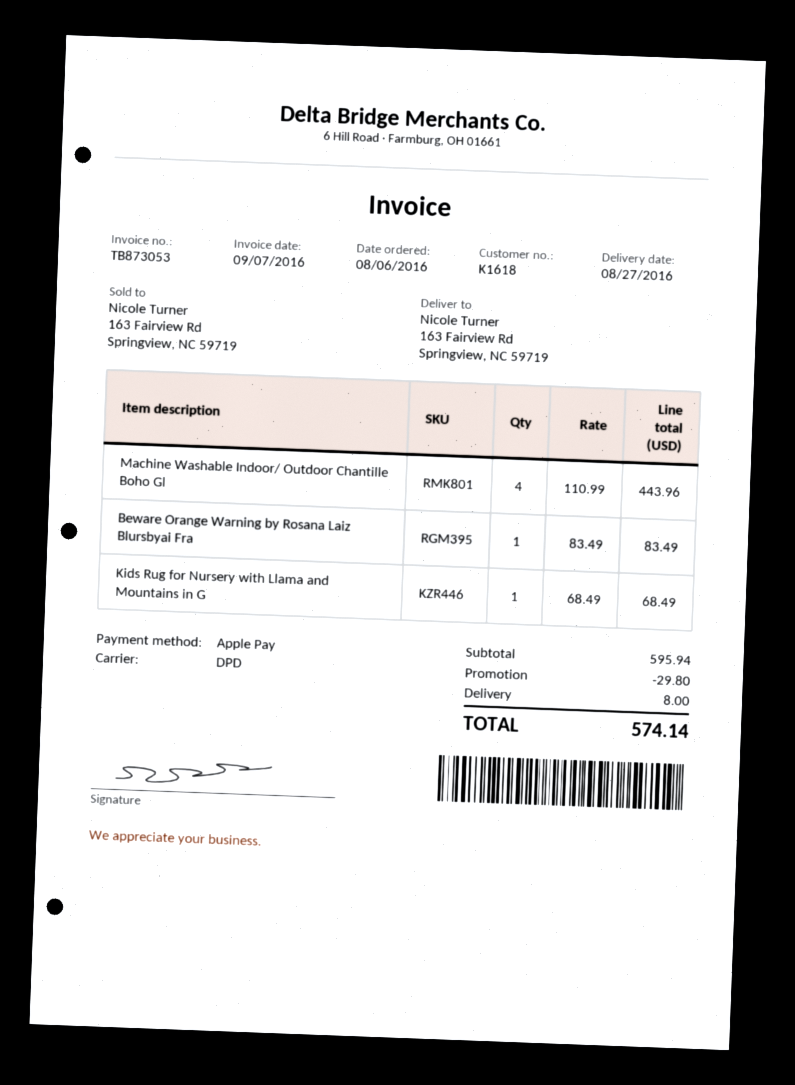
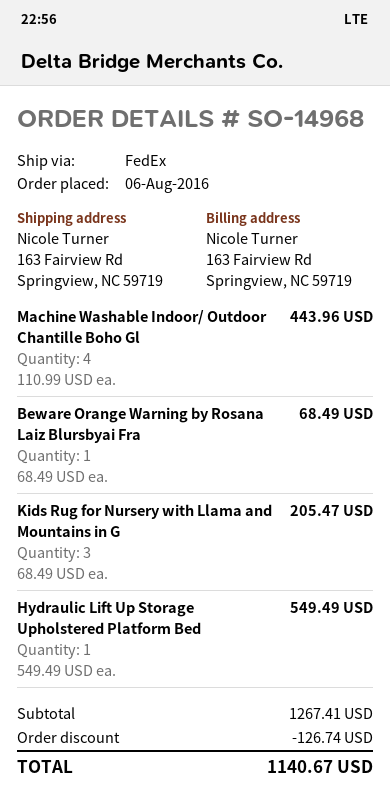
shipping method: DPD -> FedEx
Beware Orange Warning by Rosana Laiz Blursbyai Fra: 1 x 83.49 = 83.49 -> 1 x 68.49 = 68.49
Kids Rug for Nursery with Llama and Mountains in G: 1 x 68.49 = 68.49 -> 3 x 68.49 = 205.47
Hydraulic Lift Up Storage Upholstered Platform Bed: none -> 1 x 549.49 = 549.49
subtotal: 595.94 -> 1267.41
discount: 29.80 -> 126.74
shipping: 8.00 -> none
total: 574.14 -> 1140.67

